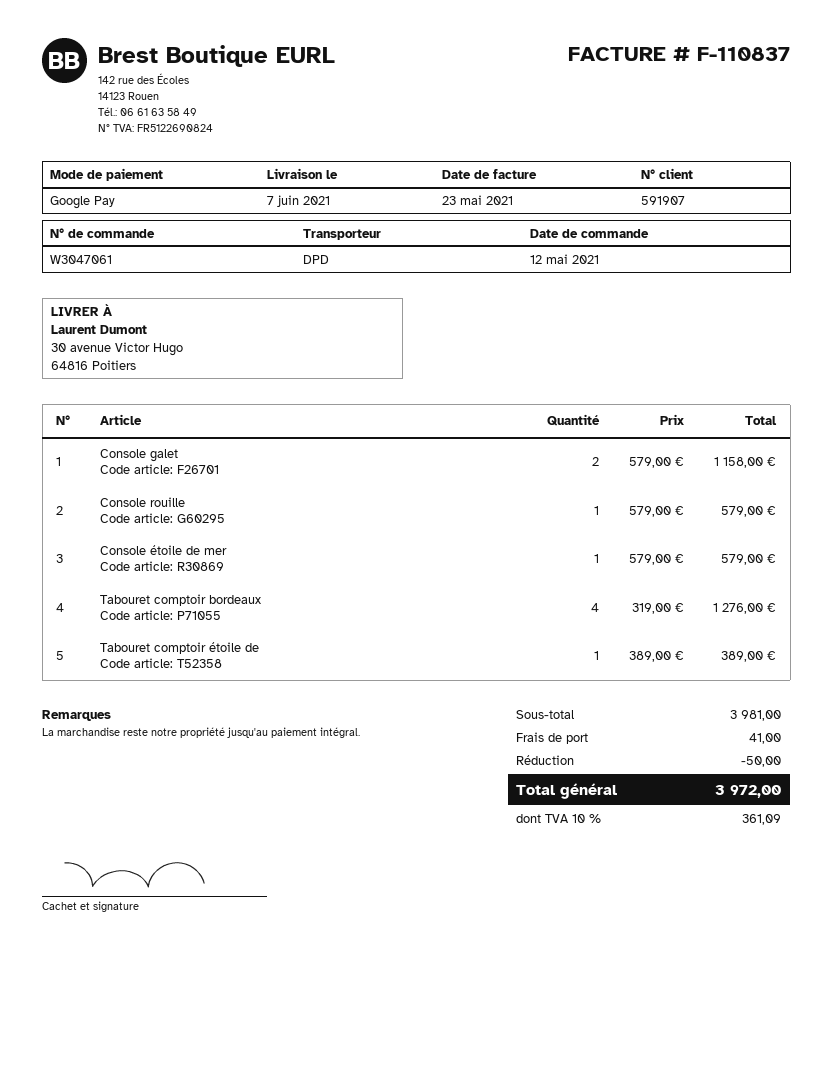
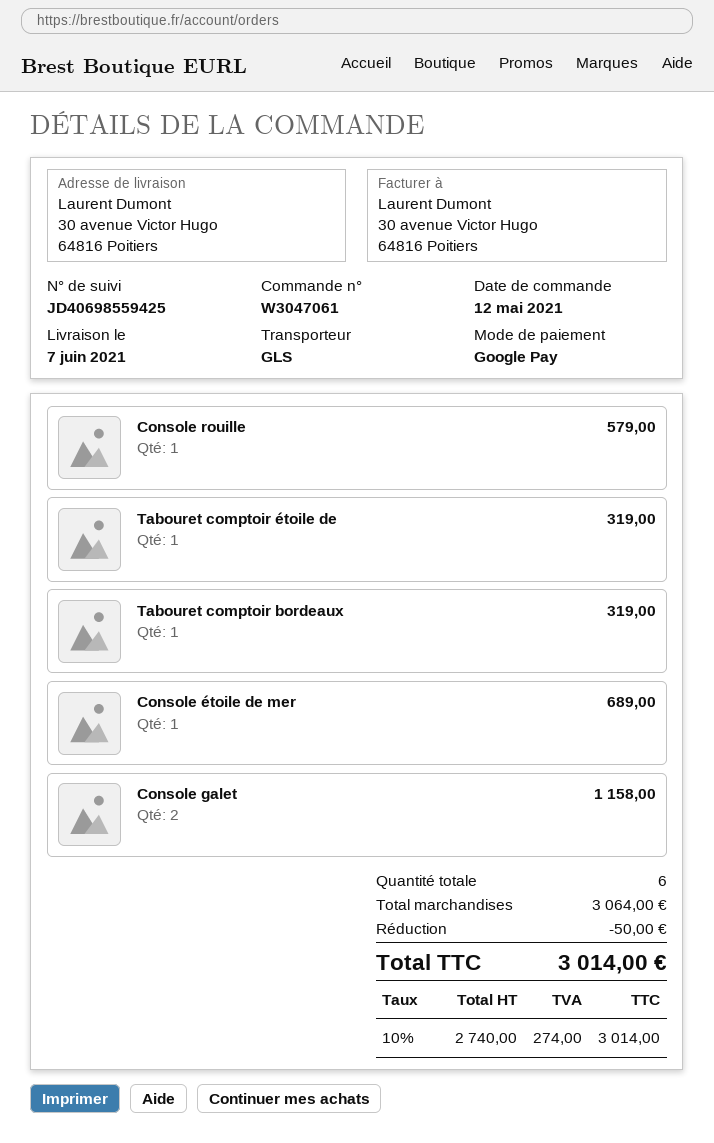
shipping method: DPD -> GLS
Console étoile de mer: 1 for 579.00 -> 1 for 689.00
Tabouret comptoir bordeaux: 4 for 1276.00 -> 1 for 319.00
Tabouret comptoir étoile de: 1 for 389.00 -> 1 for 319.00
subtotal: 3981.00 -> 3064.00
shipping: 41.00 -> none
tax: 10% = 361.09 -> 10% = 274.00
total: 3972.00 -> 3014.00

